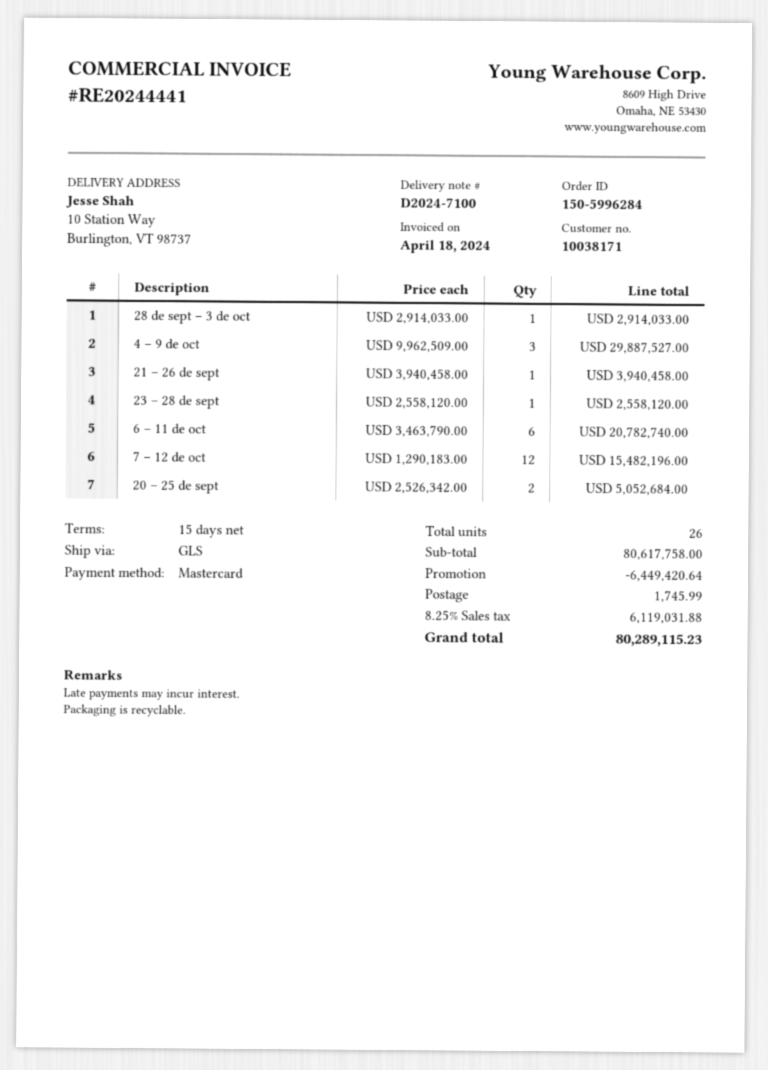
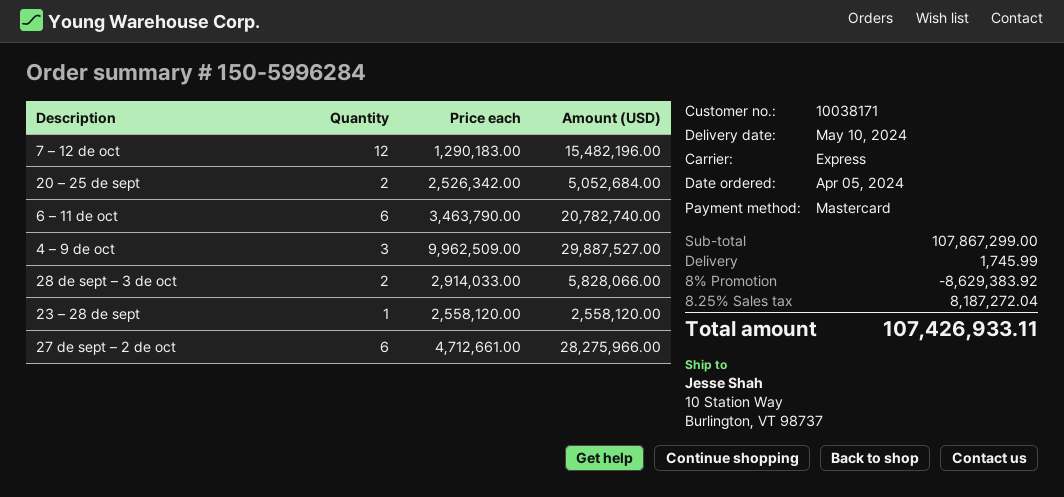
shipping method: GLS -> express
28 de sept – 3 de oct: 1 x 2914033.00 = 2914033.00 -> 2 x 2914033.00 = 5828066.00
21 – 26 de sept: 1 x 3940458.00 = 3940458.00 -> none
27 de sept – 2 de oct: none -> 6 x 4712661.00 = 28275966.00
subtotal: 80617758.00 -> 107867299.00
discount: 6449420.64 -> 8629383.92
tax: 8.25% = 6119031.88 -> 8.25% = 8187272.04
total: 80289115.23 -> 107426933.11

